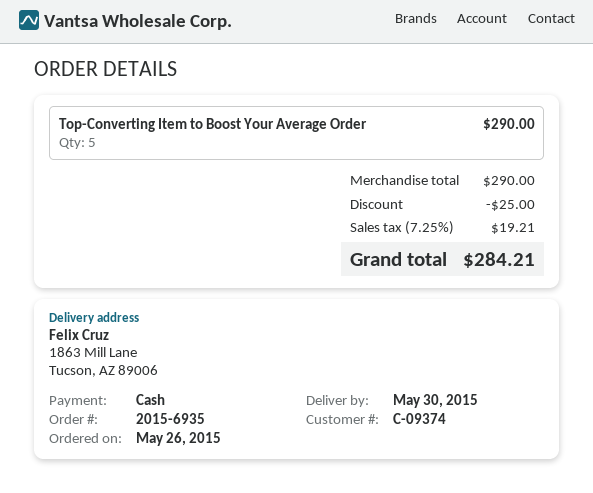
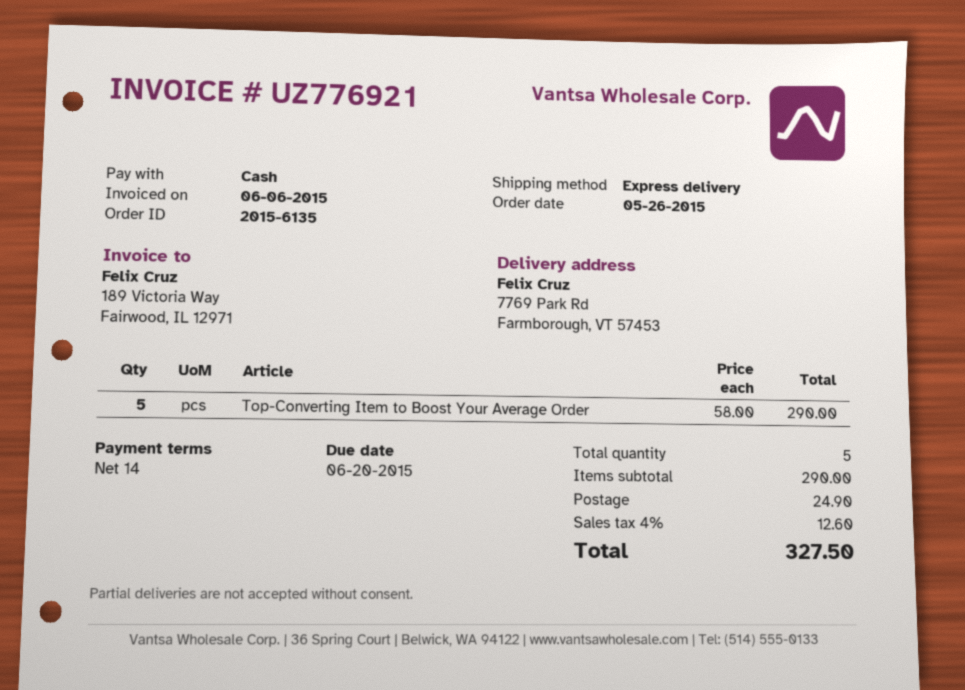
order number: 2015-6935 -> 2015-6135
ship to: 1863 Mill Lane, Tucson, AZ 89006 -> 7769 Park Rd, Farmborough, VT 57453
discount: 25.00 -> none
shipping: none -> 24.90
tax: 7.25% = 19.21 -> 4% = 12.60
total: 284.21 -> 327.50

